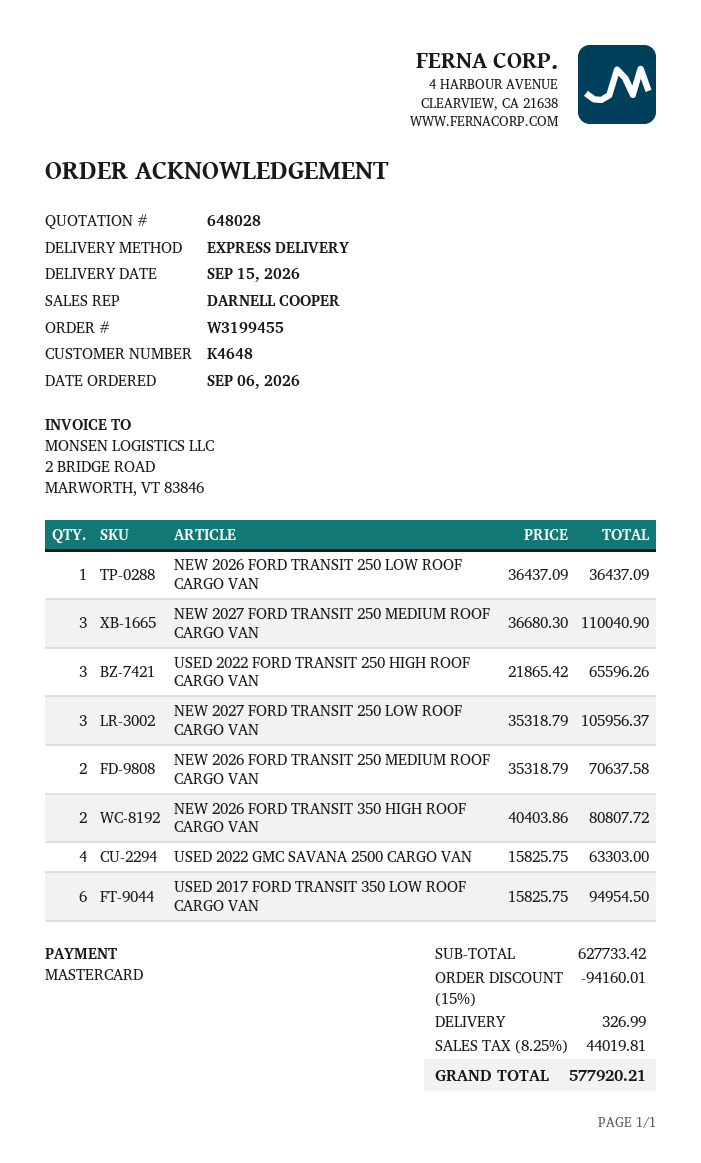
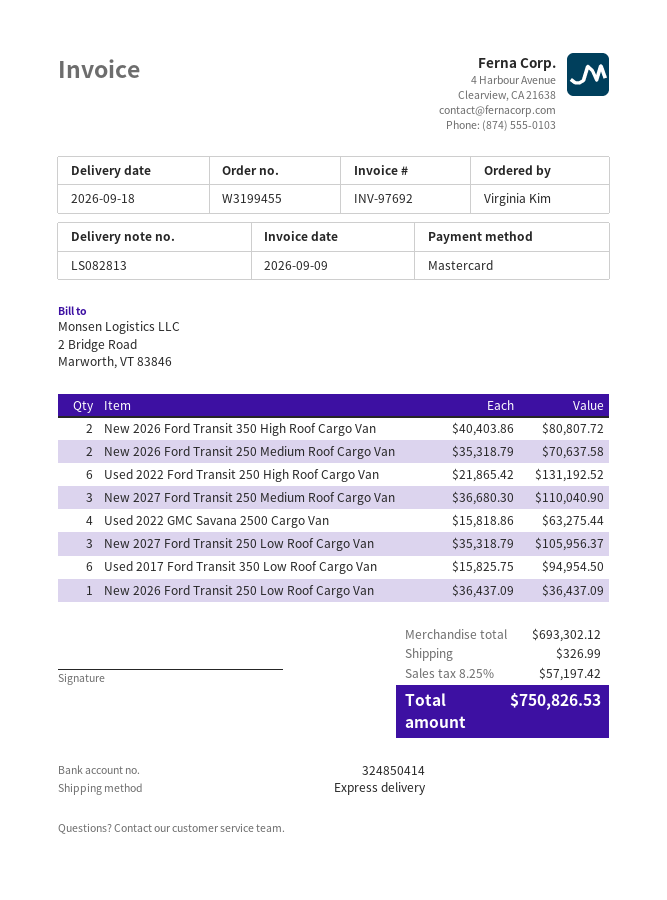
delivery date: 2026-09-15 -> 2026-09-18
USED 2022 FORD TRANSIT 250 HIGH ROOF CARGO VAN: 3 x 21865.42 = 65596.26 -> 6 x 21865.42 = 131192.52
USED 2022 GMC SAVANA 2500 CARGO VAN: 4 x 15825.75 = 63303.00 -> 4 x 15818.86 = 63275.44
subtotal: 627733.42 -> 693302.12
discount: 15% = 94160.01 -> none
tax: 8.25% = 44019.81 -> 8.25% = 57197.42
total: 577920.21 -> 750826.53

